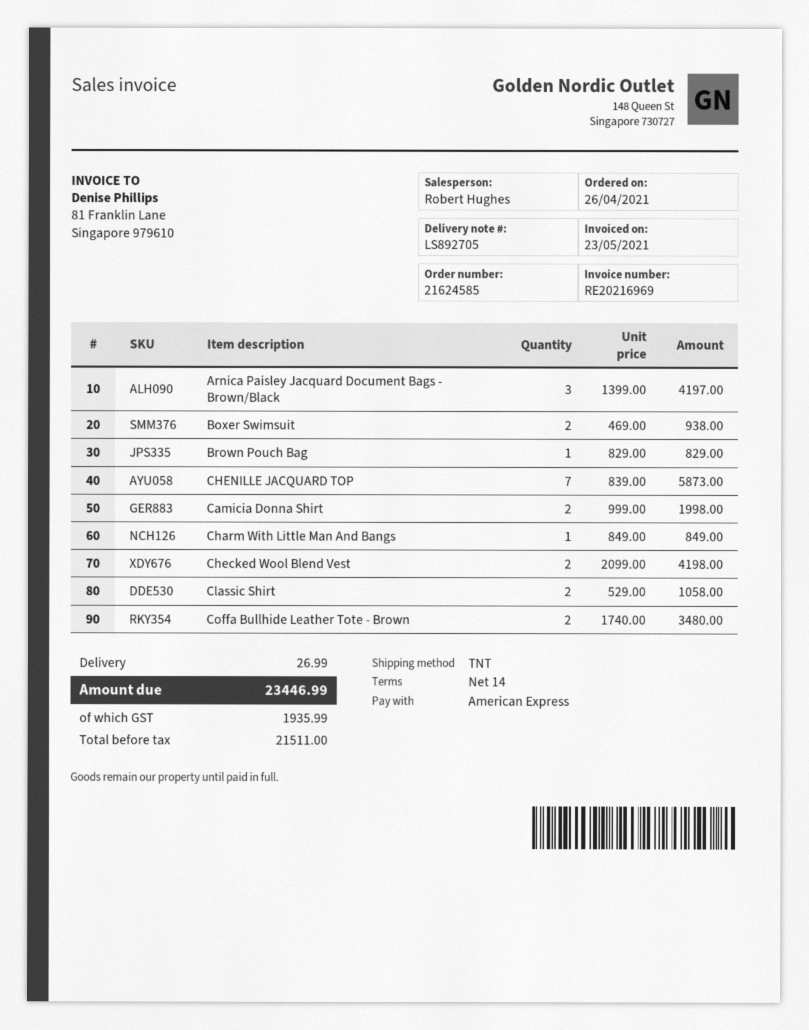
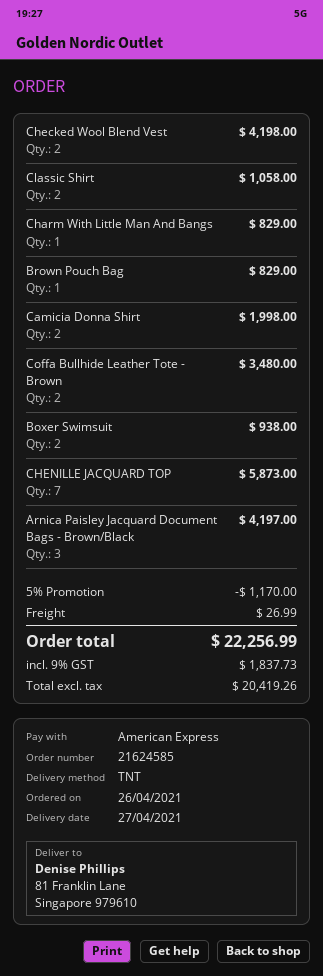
Charm With Little Man And Bangs: 1 for 849.00 -> 1 for 829.00
discount: none -> 5% = 1170.00
net: 21511.00 -> 20419.26
tax: 1935.99 -> 1837.73
total: 23446.99 -> 22256.99

